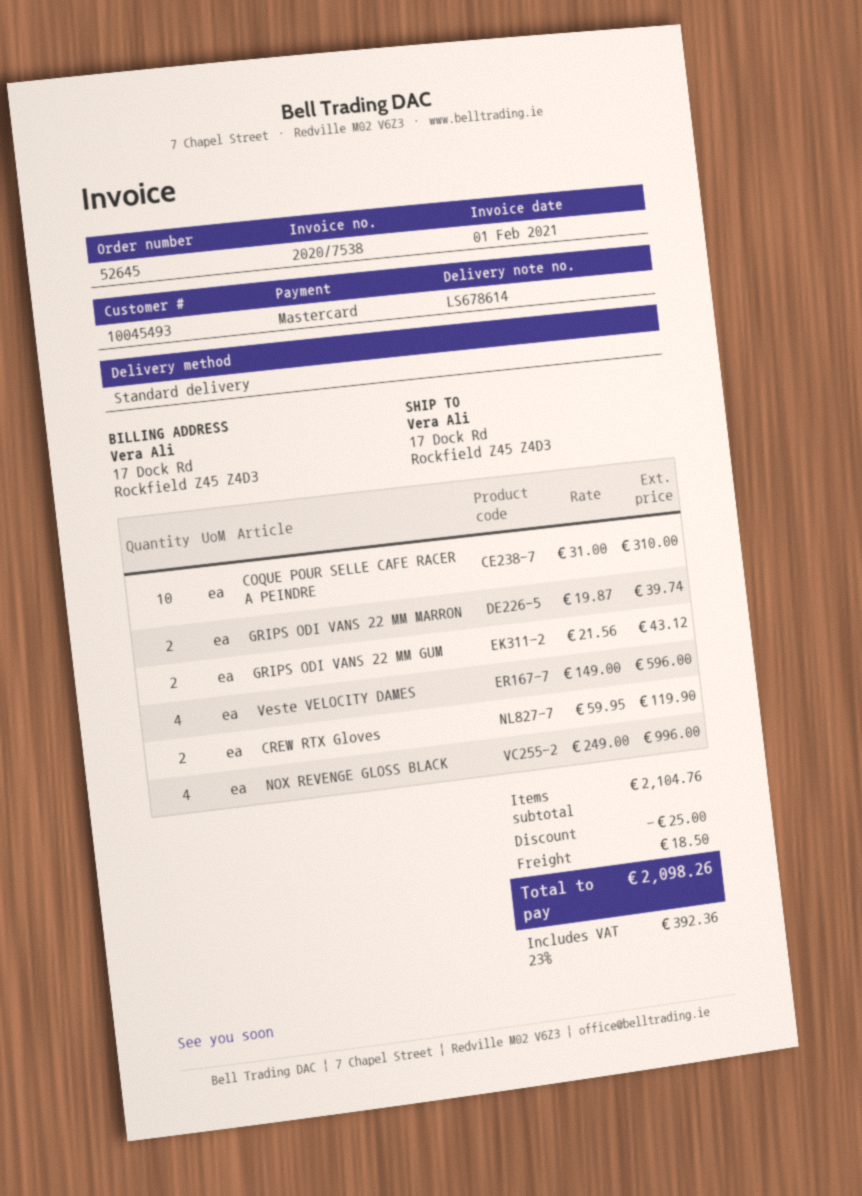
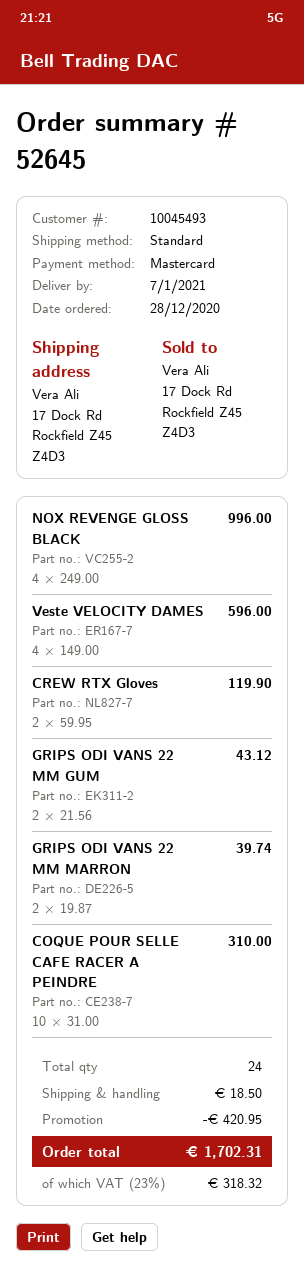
discount: 25.00 -> 420.95
tax: 23% = 392.36 -> 23% = 318.32
total: 2098.26 -> 1702.31

